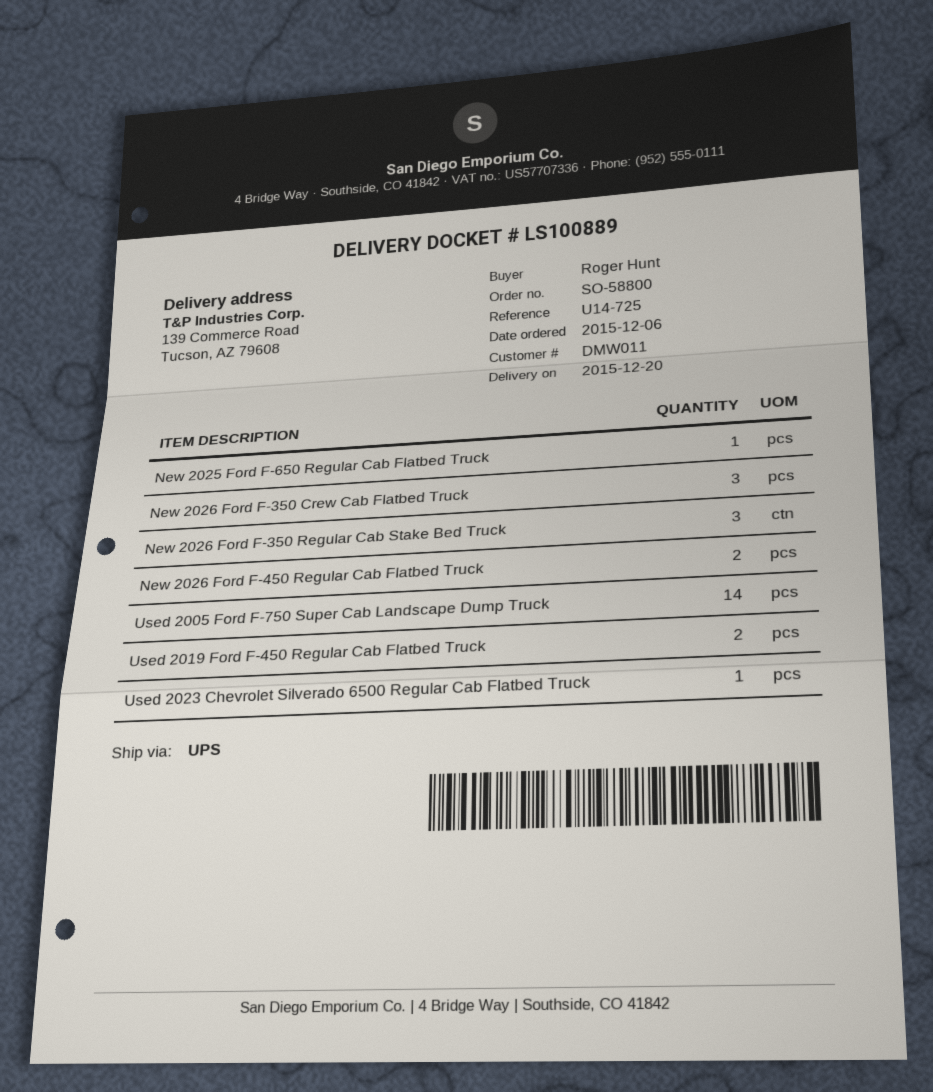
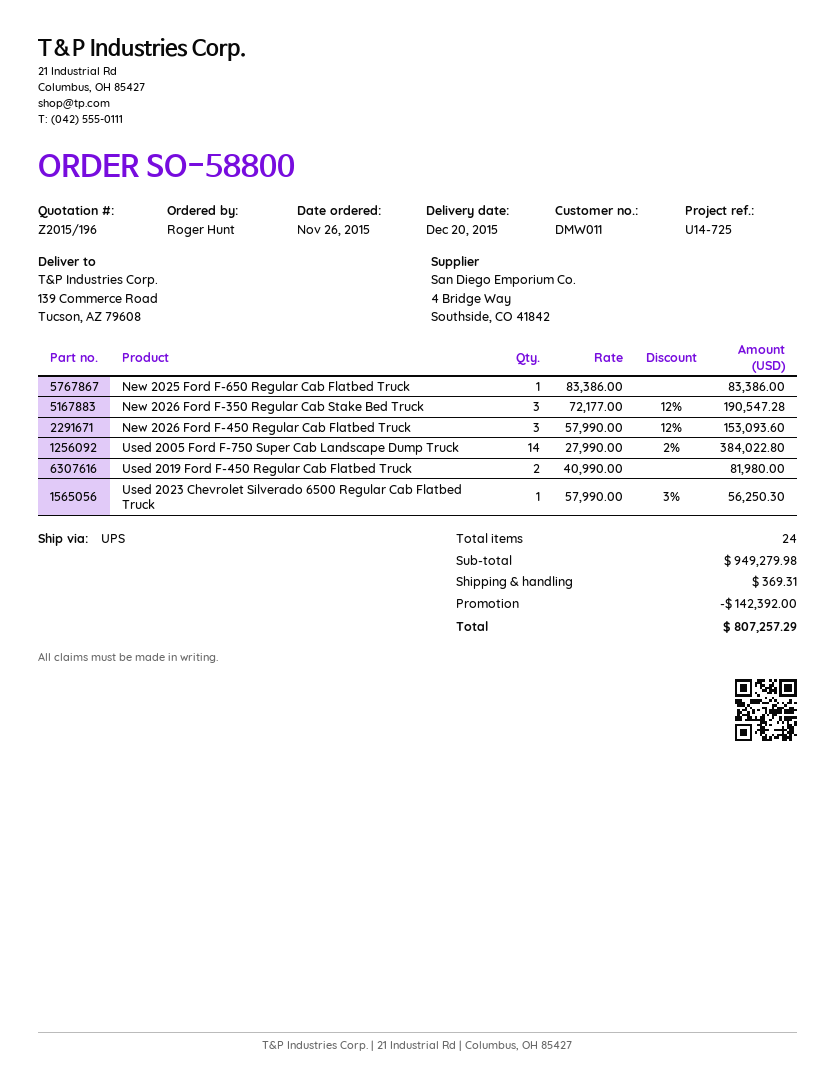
order date: 2015-12-06 -> 2015-11-26
New 2026 Ford F-350 Crew Cab Flatbed Truck: 3 -> none
New 2026 Ford F-450 Regular Cab Flatbed Truck: 2 -> 3

